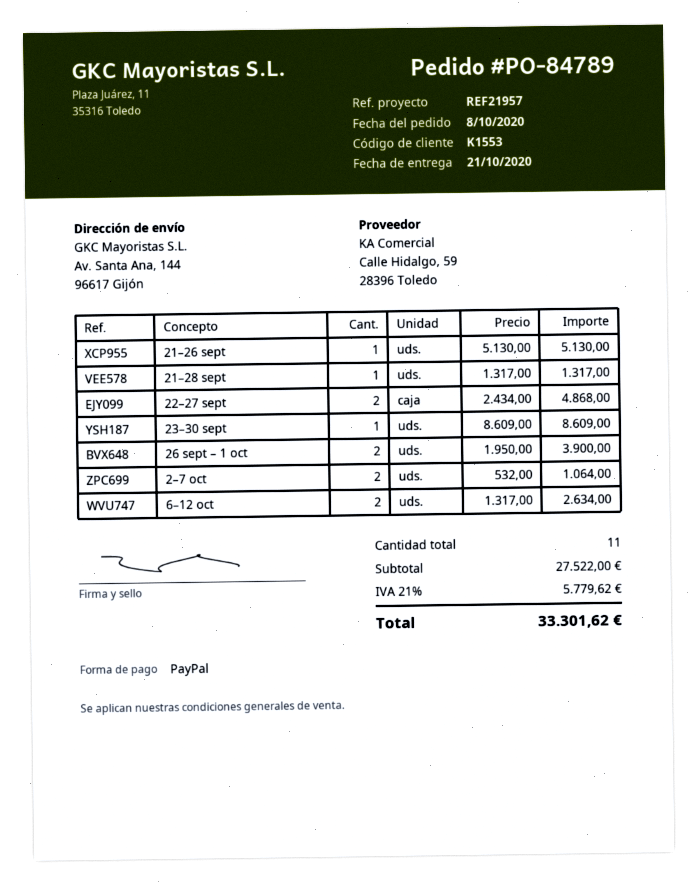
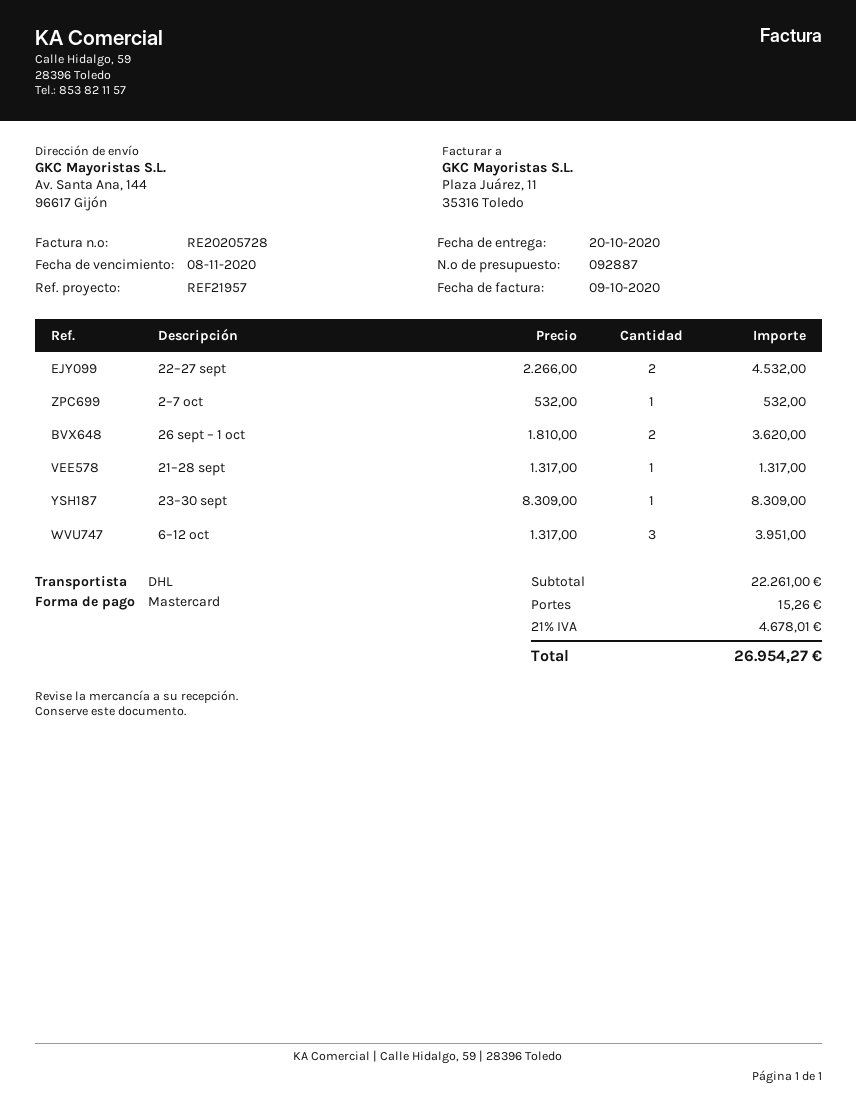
delivery date: 2020-10-21 -> 2020-10-20
payment method: PayPal -> Mastercard
21–26 sept: 1 x 5130.00 = 5130.00 -> none
22–27 sept: 2 x 2434.00 = 4868.00 -> 2 x 2266.00 = 4532.00
23–30 sept: 1 x 8609.00 = 8609.00 -> 1 x 8309.00 = 8309.00
26 sept – 1 oct: 2 x 1950.00 = 3900.00 -> 2 x 1810.00 = 3620.00
2–7 oct: 2 x 532.00 = 1064.00 -> 1 x 532.00 = 532.00
6–12 oct: 2 x 1317.00 = 2634.00 -> 3 x 1317.00 = 3951.00
subtotal: 27522.00 -> 22261.00
shipping: none -> 15.26
tax: 21% = 5779.62 -> 21% = 4678.01
total: 33301.62 -> 26954.27

